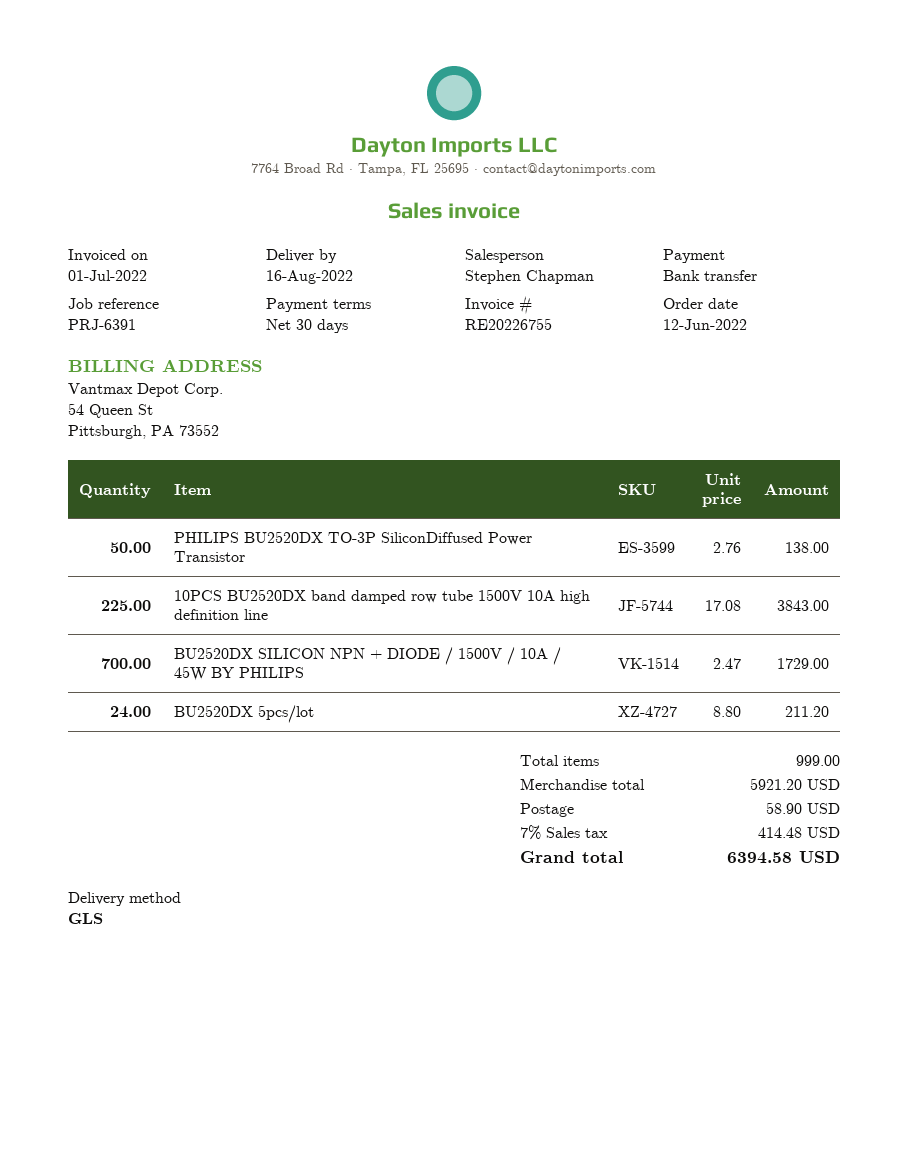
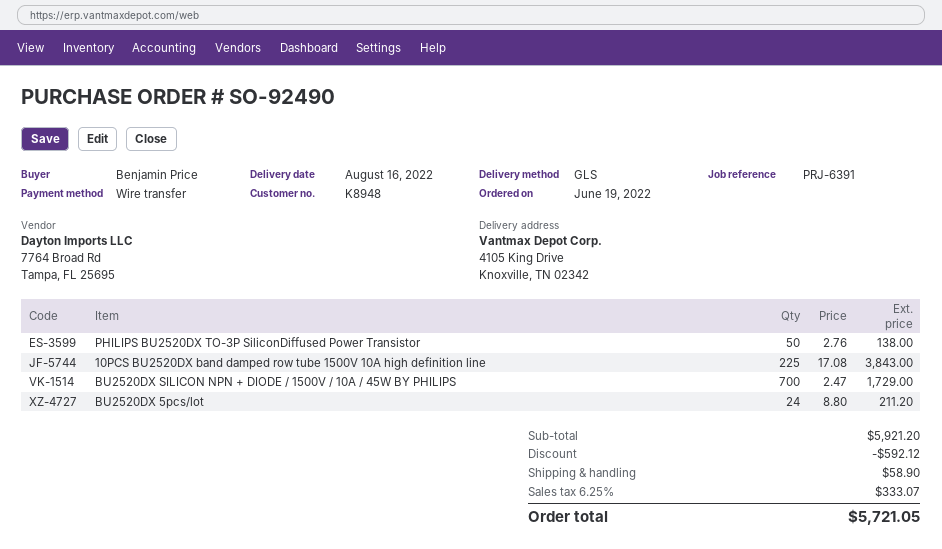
order date: 2022-06-12 -> 2022-06-19
discount: none -> 592.12
tax: 7% = 414.48 -> 6.25% = 333.07
total: 6394.58 -> 5721.05

